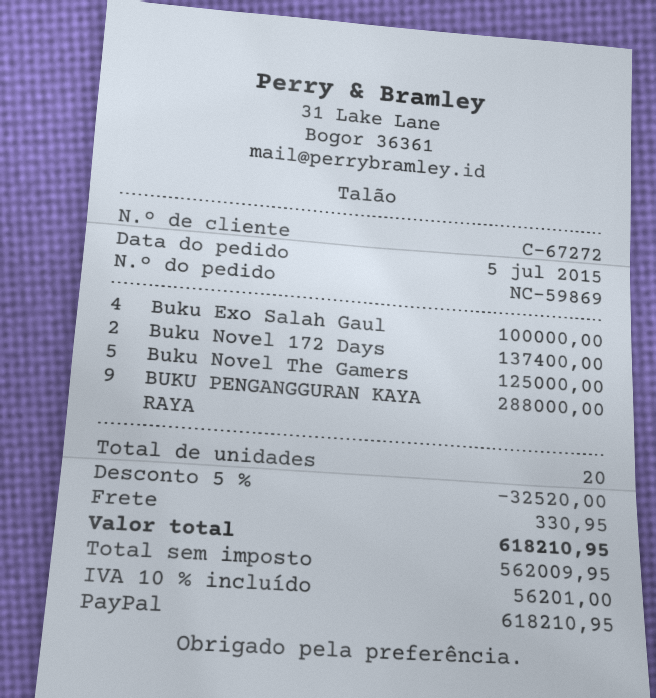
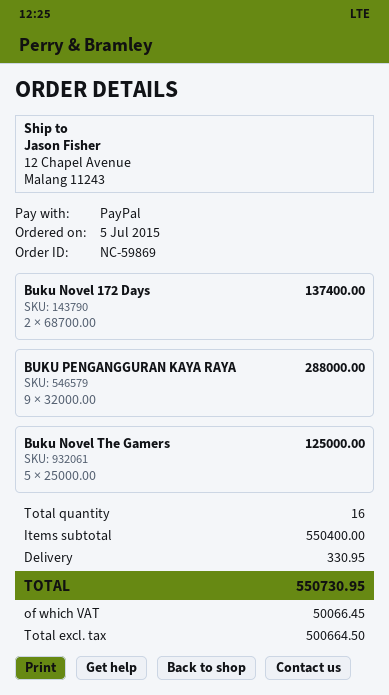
Buku Exo Salah Gaul: 4 for 100000.00 -> none
total quantity: 20 -> 16
discount: 5% = 32520.00 -> none
net: 562009.95 -> 500664.50
tax: 56201.00 -> 50066.45
total: 618210.95 -> 550730.95

